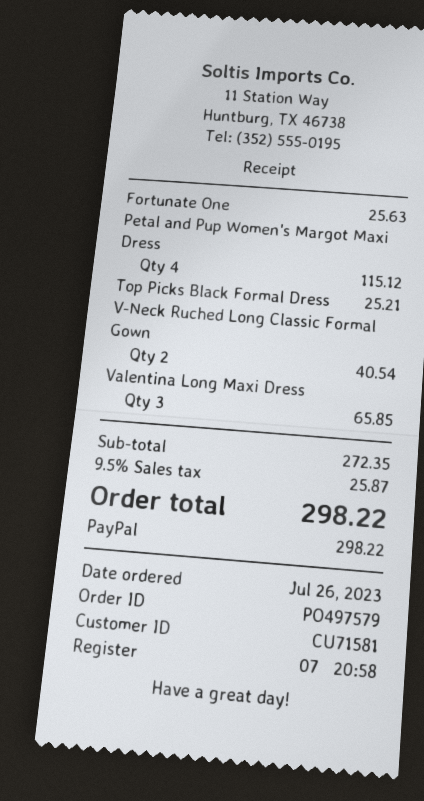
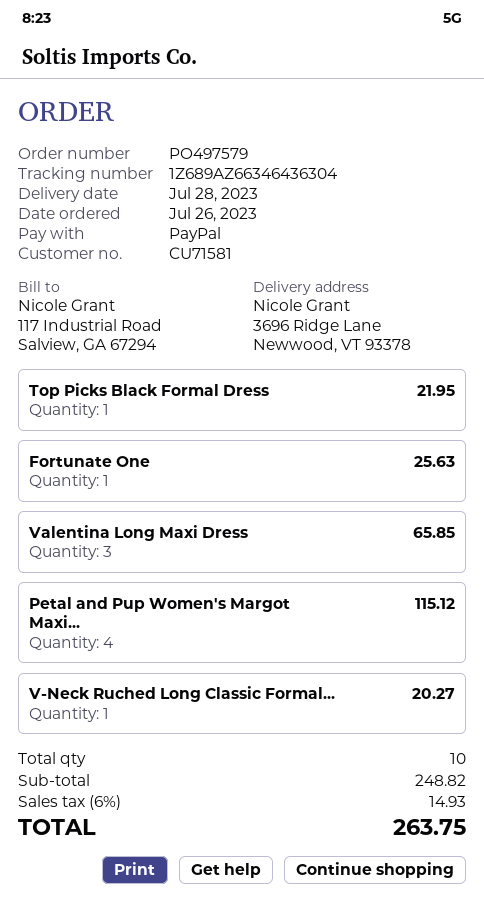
Top Picks Black Formal Dress: 1 for 25.21 -> 1 for 21.95
V-Neck Ruched Long Classic Formal Gown: 2 for 40.54 -> 1 for 20.27
subtotal: 272.35 -> 248.82
tax: 9.5% = 25.87 -> 6% = 14.93
total: 298.22 -> 263.75

